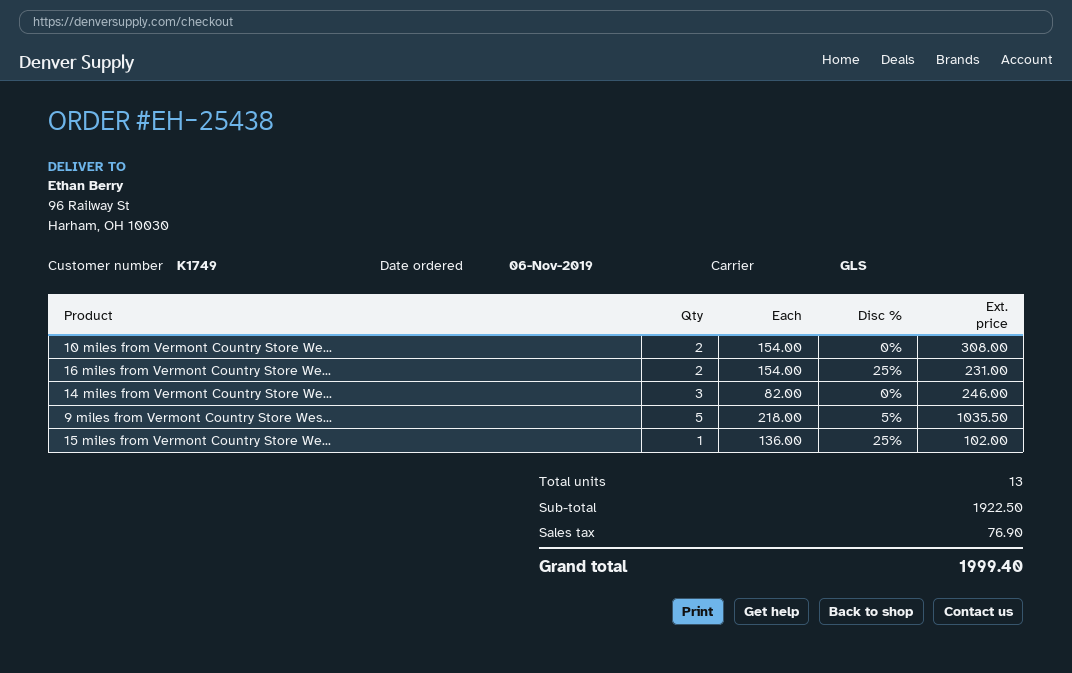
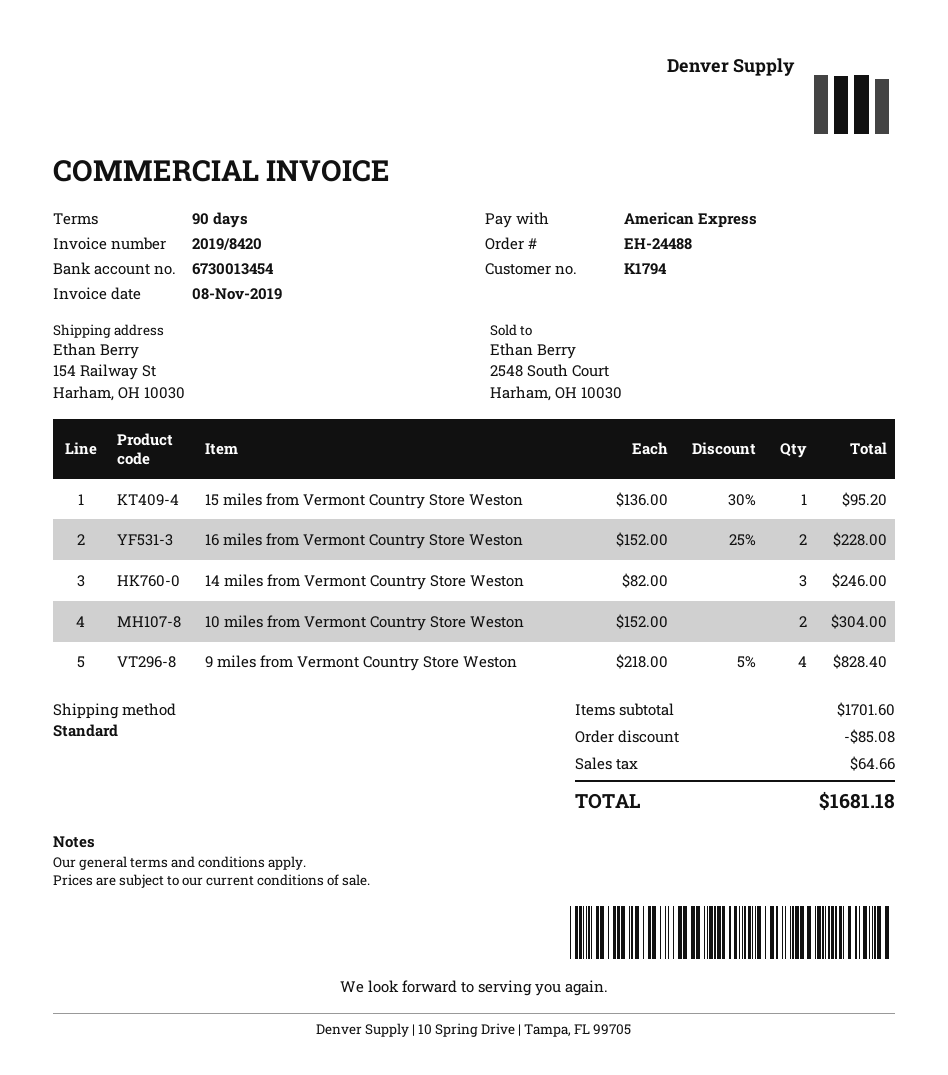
order number: EH-25438 -> EH-24488
customer number: K1749 -> K1794
shipping method: GLS -> standard
ship to: 96 Railway St, Harham, OH 10030 -> 154 Railway St, Harham, OH 10030
10 miles from Vermont Country Store We...: 2 x 154.00 = 308.00 -> 2 x 152.00 = 304.00
16 miles from Vermont Country Store We...: 2 x 154.00 - 25% = 231.00 -> 2 x 152.00 - 25% = 228.00
9 miles from Vermont Country Store Wes...: 5 x 218.00 - 5% = 1035.50 -> 4 x 218.00 - 5% = 828.40
15 miles from Vermont Country Store We...: 1 x 136.00 - 25% = 102.00 -> 1 x 136.00 - 30% = 95.20
subtotal: 1922.50 -> 1701.60
discount: none -> 85.08
tax: 76.90 -> 64.66
total: 1999.40 -> 1681.18

